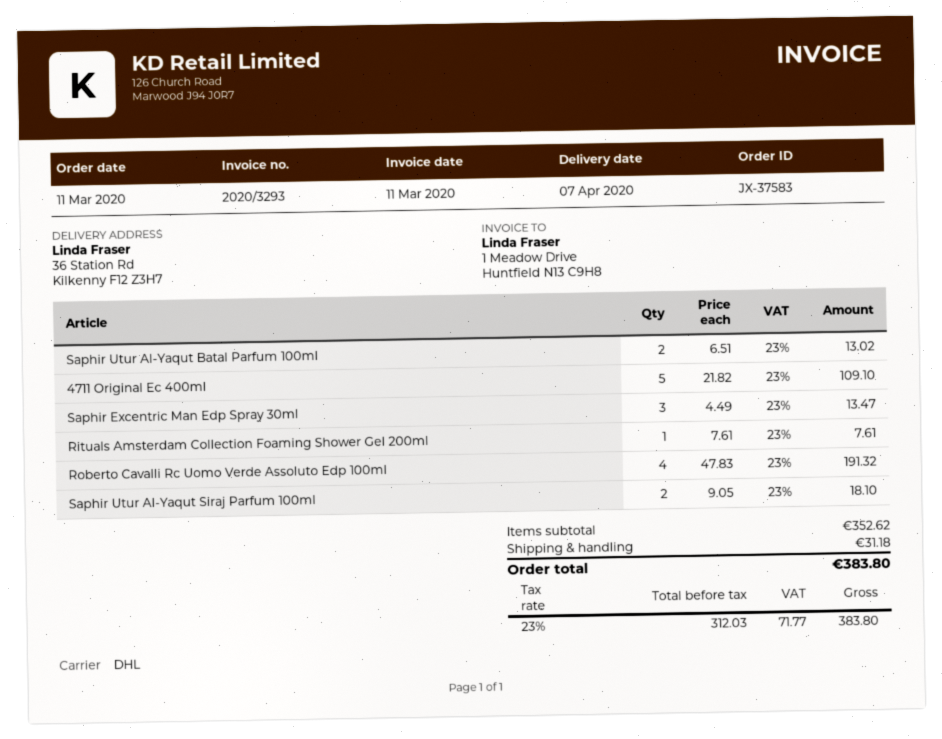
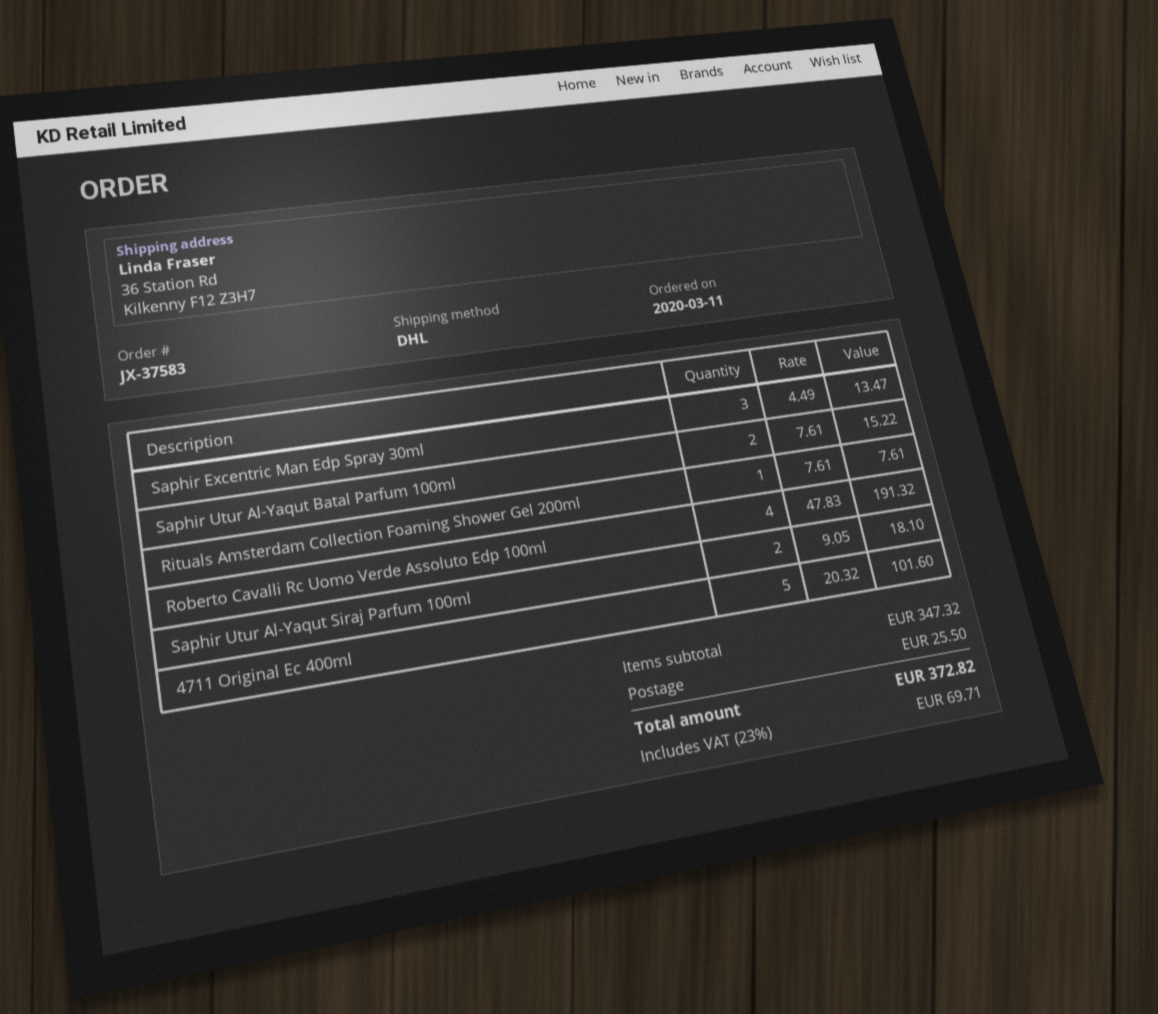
Saphir Utur Al-Yaqut Batal Parfum 100ml: 2 x 6.51 = 13.02 -> 2 x 7.61 = 15.22
4711 Original Ec 400ml: 5 x 21.82 = 109.10 -> 5 x 20.32 = 101.60
subtotal: 352.62 -> 347.32
shipping: 31.18 -> 25.50
tax: 23% = 71.77 -> 23% = 69.71
total: 383.80 -> 372.82

